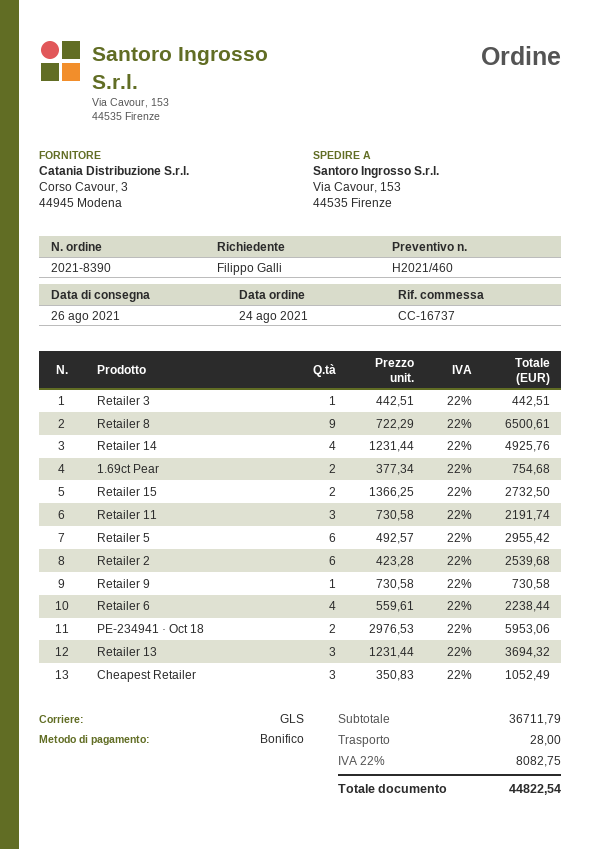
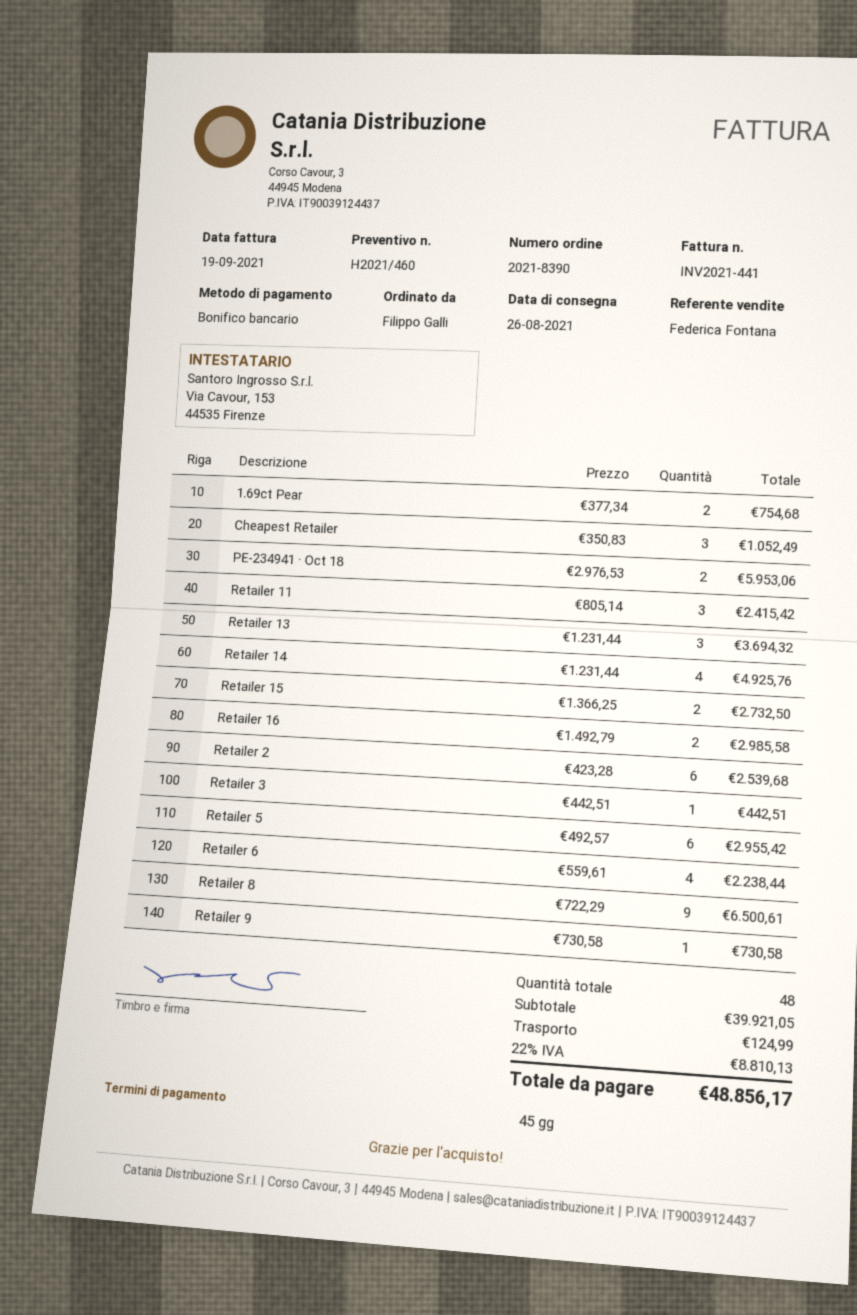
Retailer 11: 3 x 730.58 = 2191.74 -> 3 x 805.14 = 2415.42
Retailer 16: none -> 2 x 1492.79 = 2985.58
subtotal: 36711.79 -> 39921.05
shipping: 28.00 -> 124.99
tax: 22% = 8082.75 -> 22% = 8810.13
total: 44822.54 -> 48856.17

